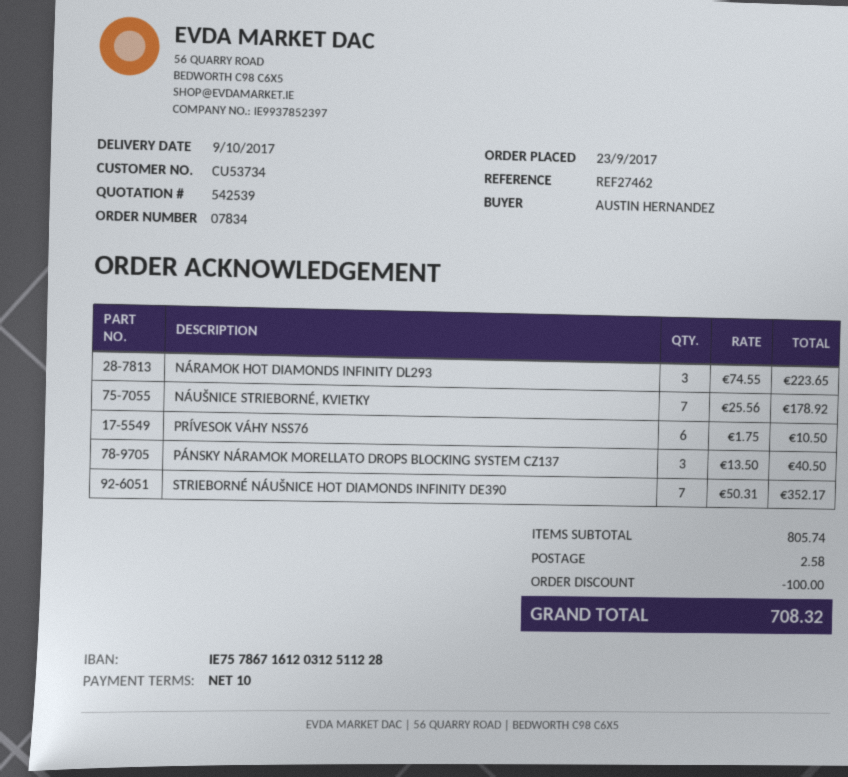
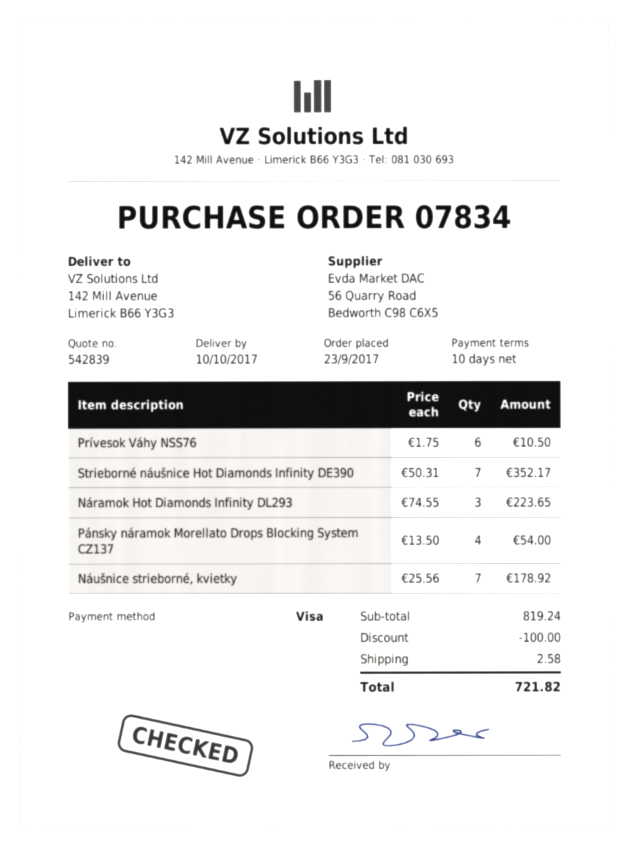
quote number: 542539 -> 542839
delivery date: 2017-10-09 -> 2017-10-10
PÁNSKY NÁRAMOK MORELLATO DROPS BLOCKING SYSTEM CZ137: 3 x 13.50 = 40.50 -> 4 x 13.50 = 54.00
subtotal: 805.74 -> 819.24
total: 708.32 -> 721.82

